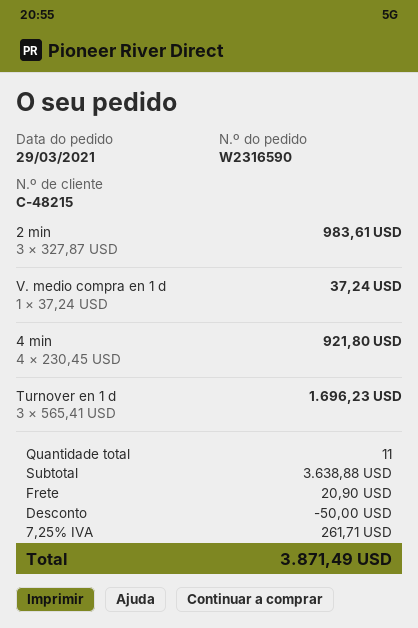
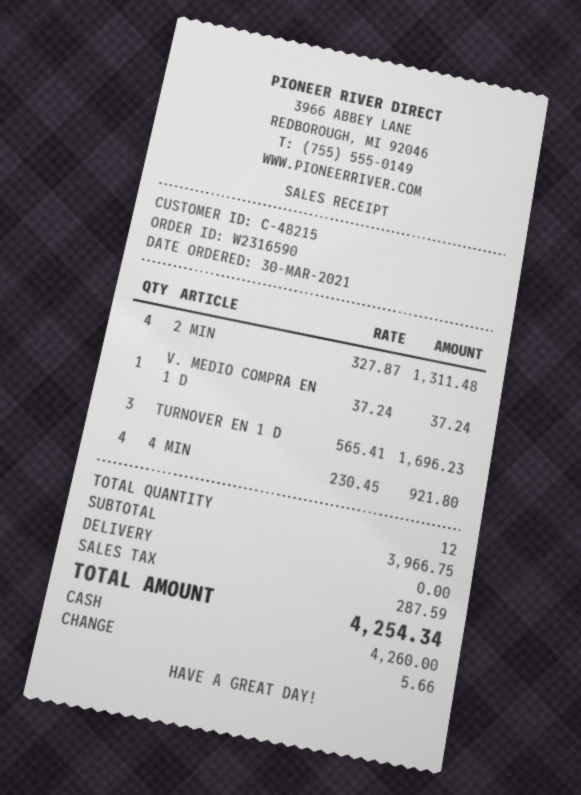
order date: 2021-03-29 -> 2021-03-30
2 min: 3 x 327.87 = 983.61 -> 4 x 327.87 = 1311.48
total quantity: 11 -> 12
subtotal: 3638.88 -> 3966.75
discount: 50.00 -> none
shipping: 20.90 -> 0.00
tax: 261.71 -> 287.59
total: 3871.49 -> 4254.34

